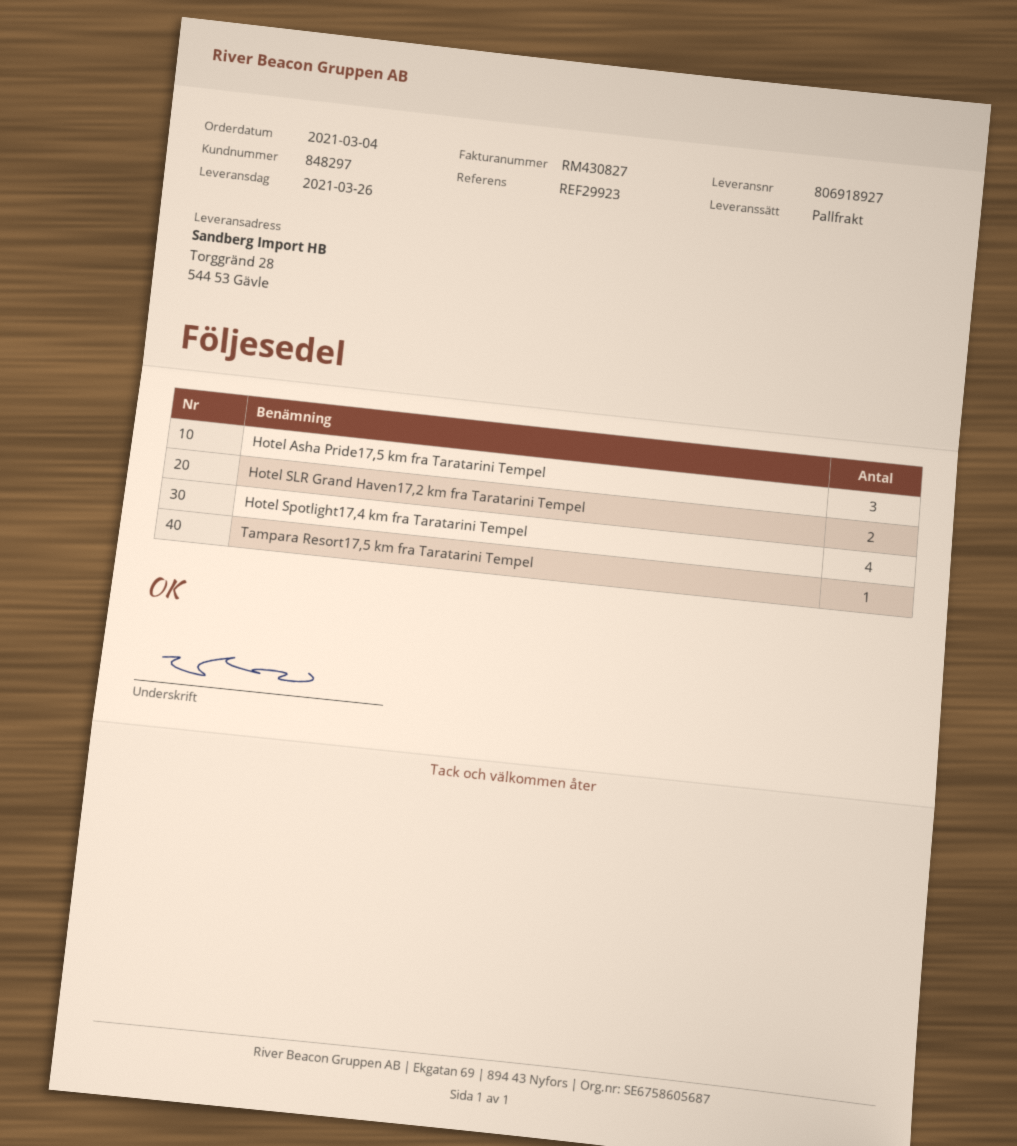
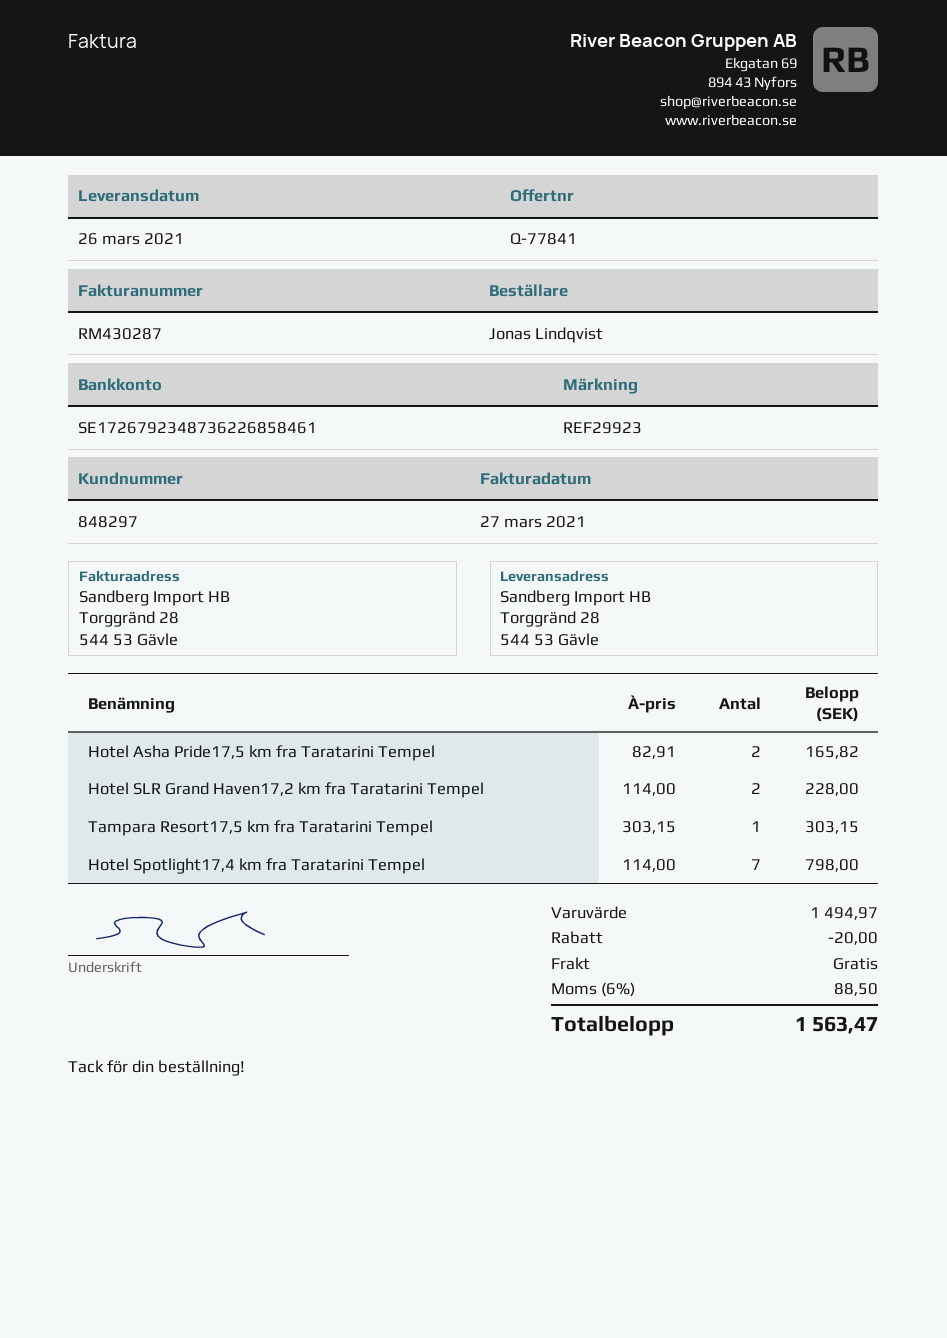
invoice number: RM430827 -> RM430287
Hotel Asha Pride17,5 km fra Taratarini Tempel: 3 -> 2
Hotel Spotlight17,4 km fra Taratarini Tempel: 4 -> 7

